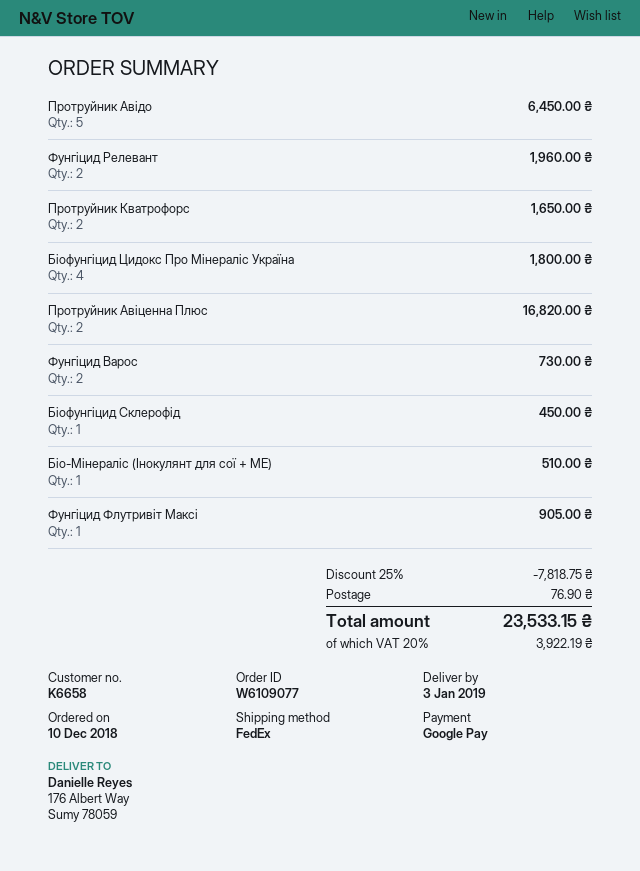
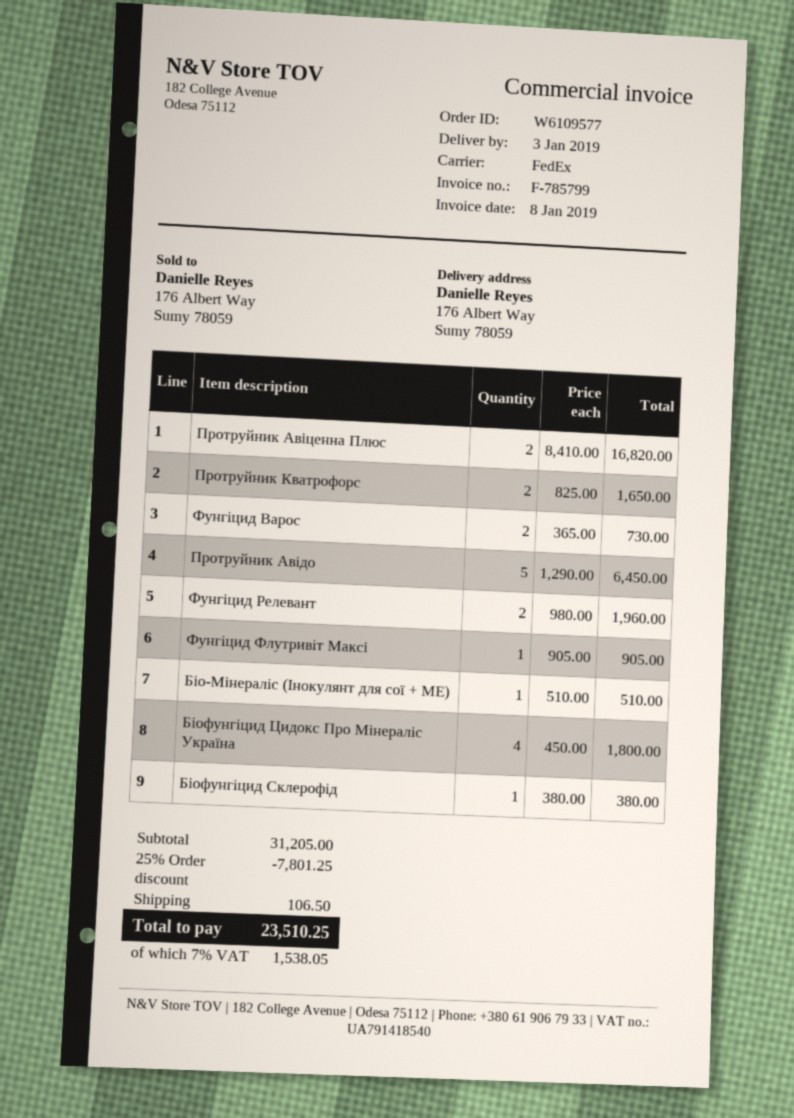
order number: W6109077 -> W6109577
Біофунгіцид Склерофід: 1 for 450.00 -> 1 for 380.00
discount: 25% = 7818.75 -> 25% = 7801.25
shipping: 76.90 -> 106.50
tax: 20% = 3922.19 -> 7% = 1538.05
total: 23533.15 -> 23510.25

